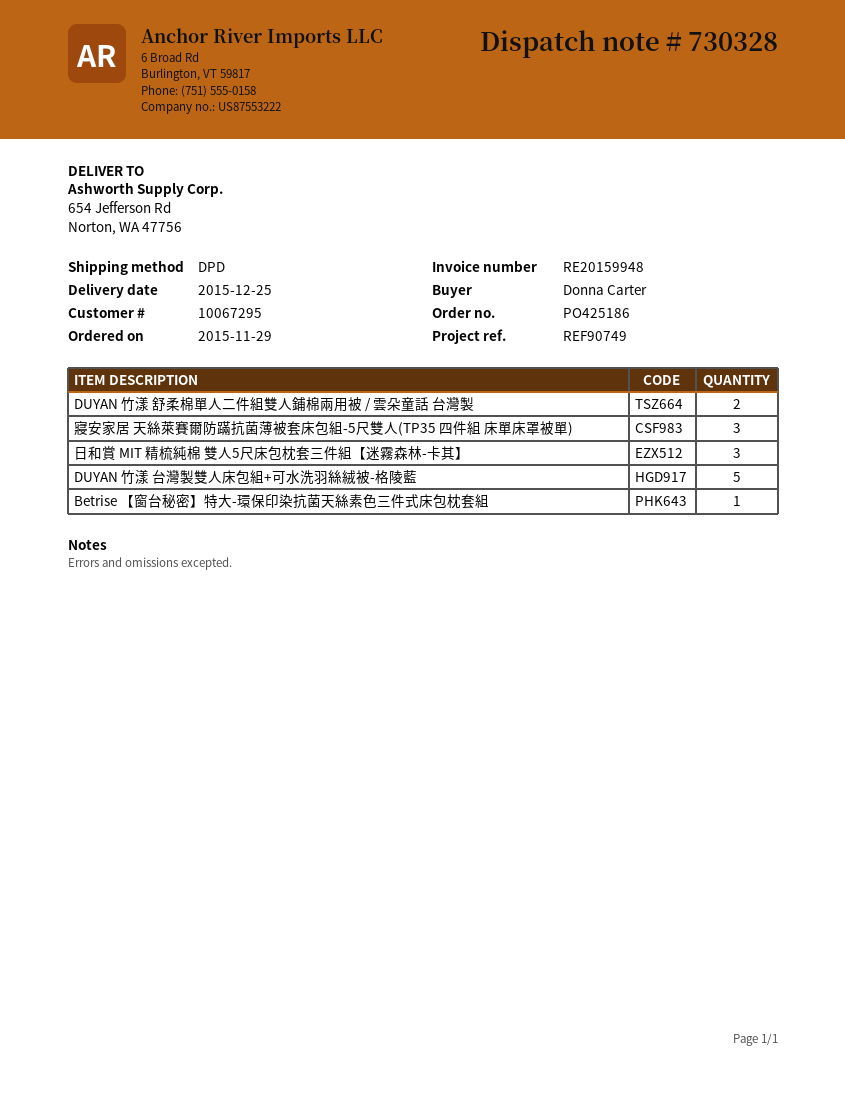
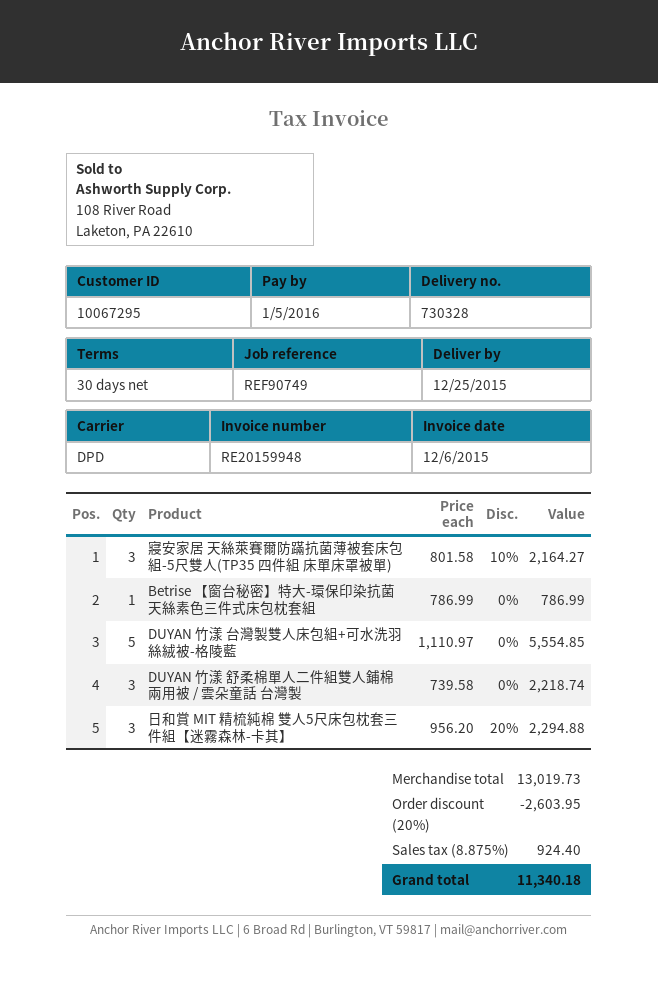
DUYAN 竹漾 舒柔棉單人二件組雙人鋪棉兩用被 / 雲朵童話 台灣製: 2 -> 3

